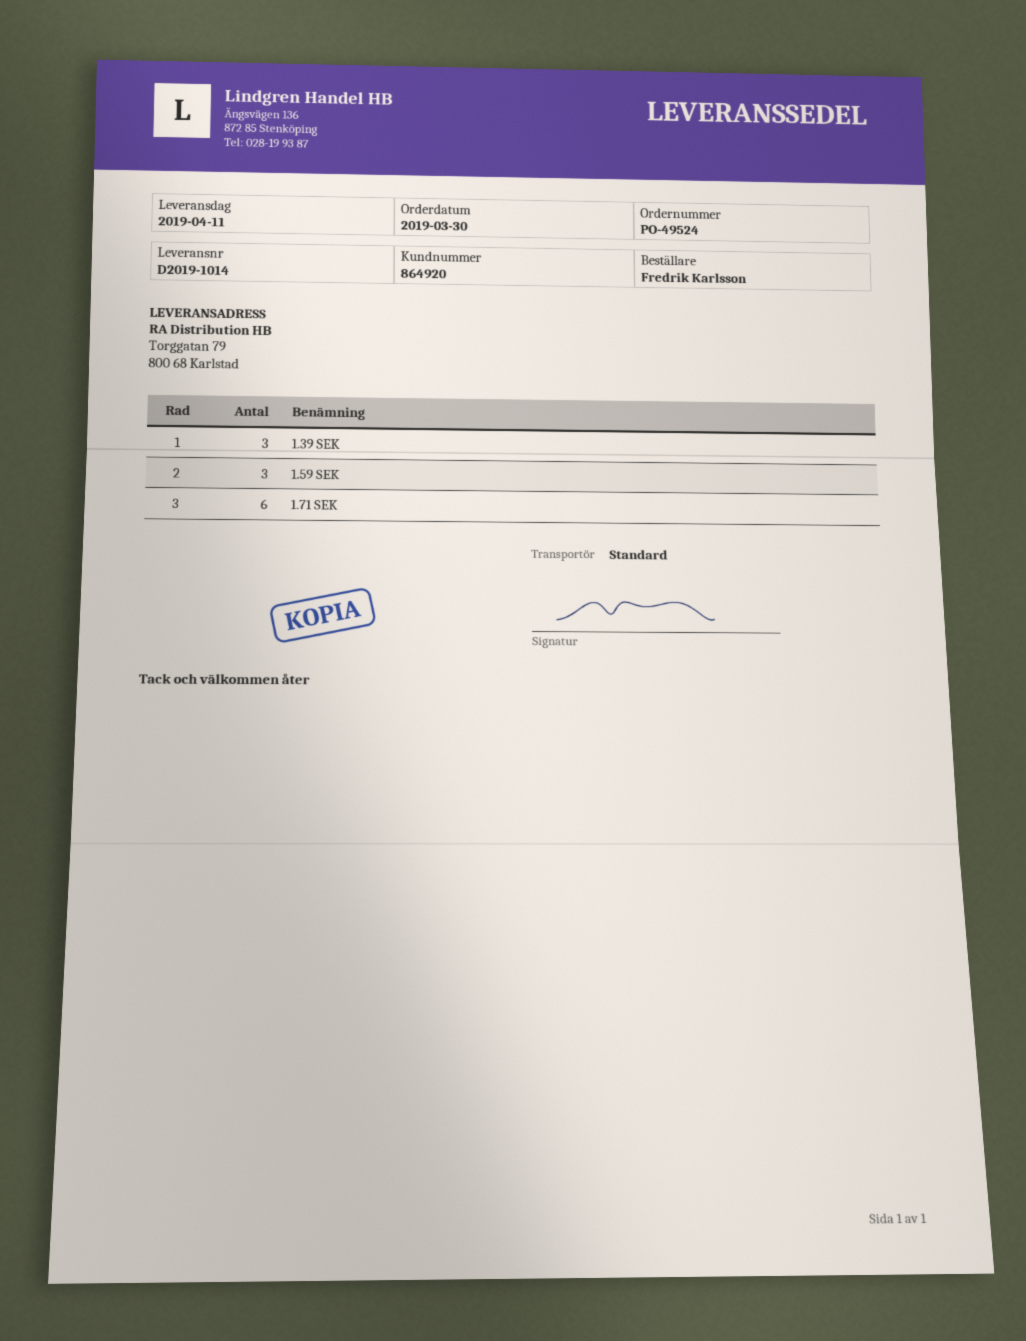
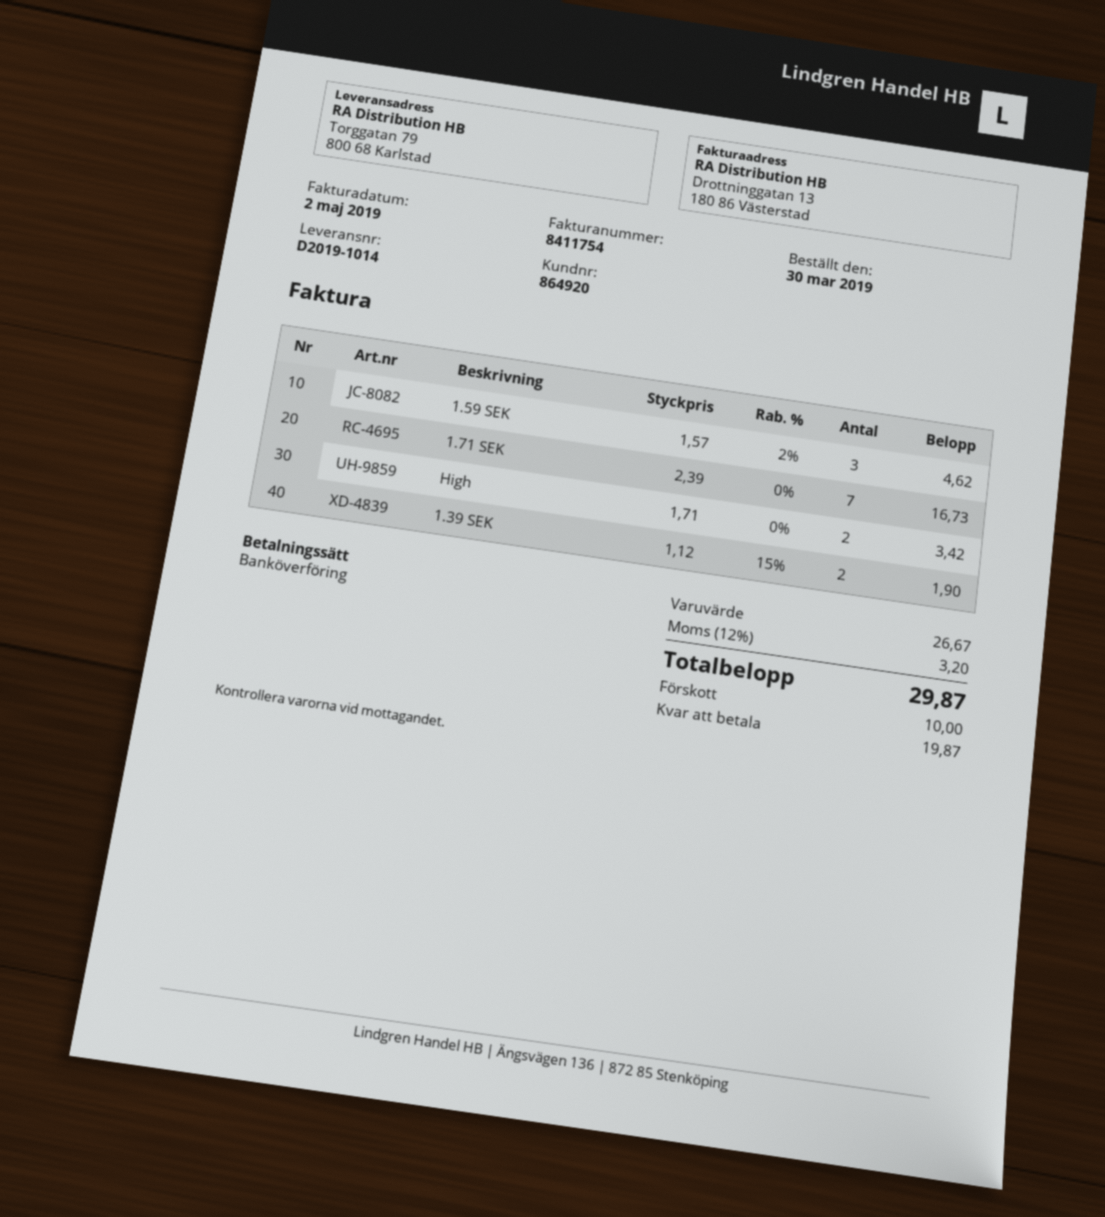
1.39 SEK: 3 -> 2
1.71 SEK: 6 -> 7
High: none -> 2

